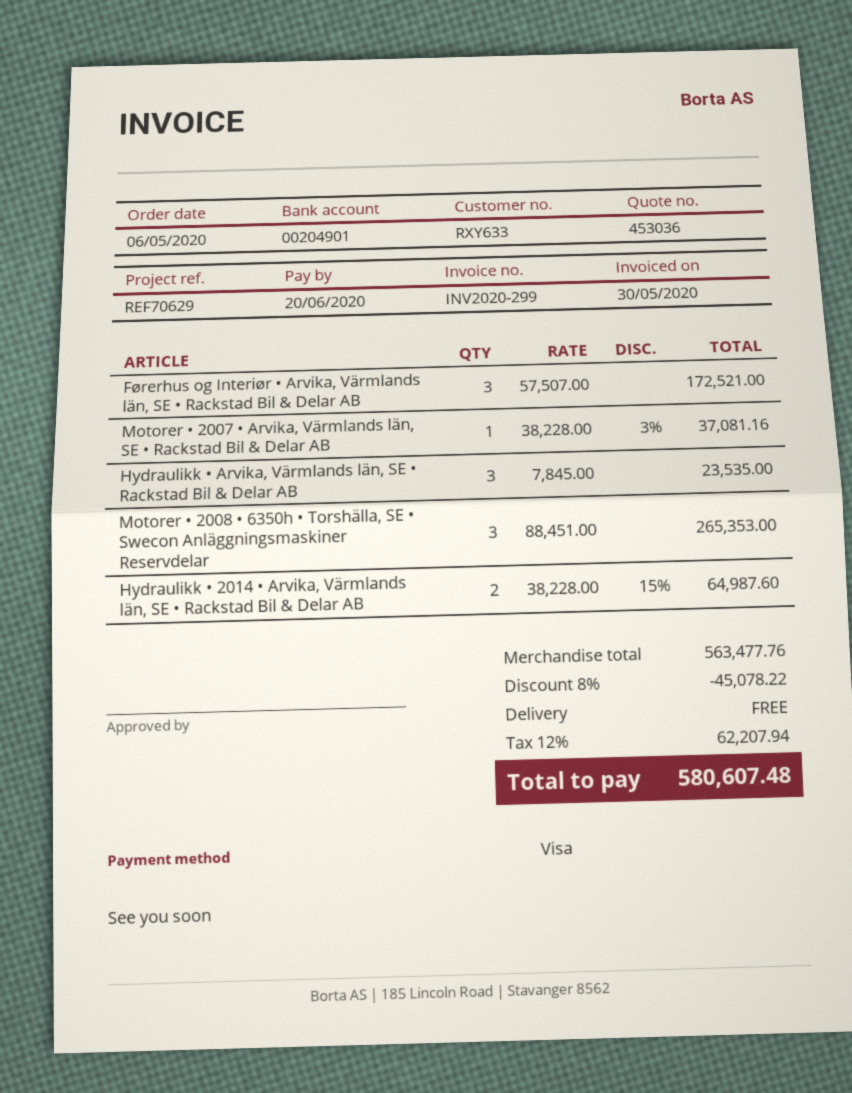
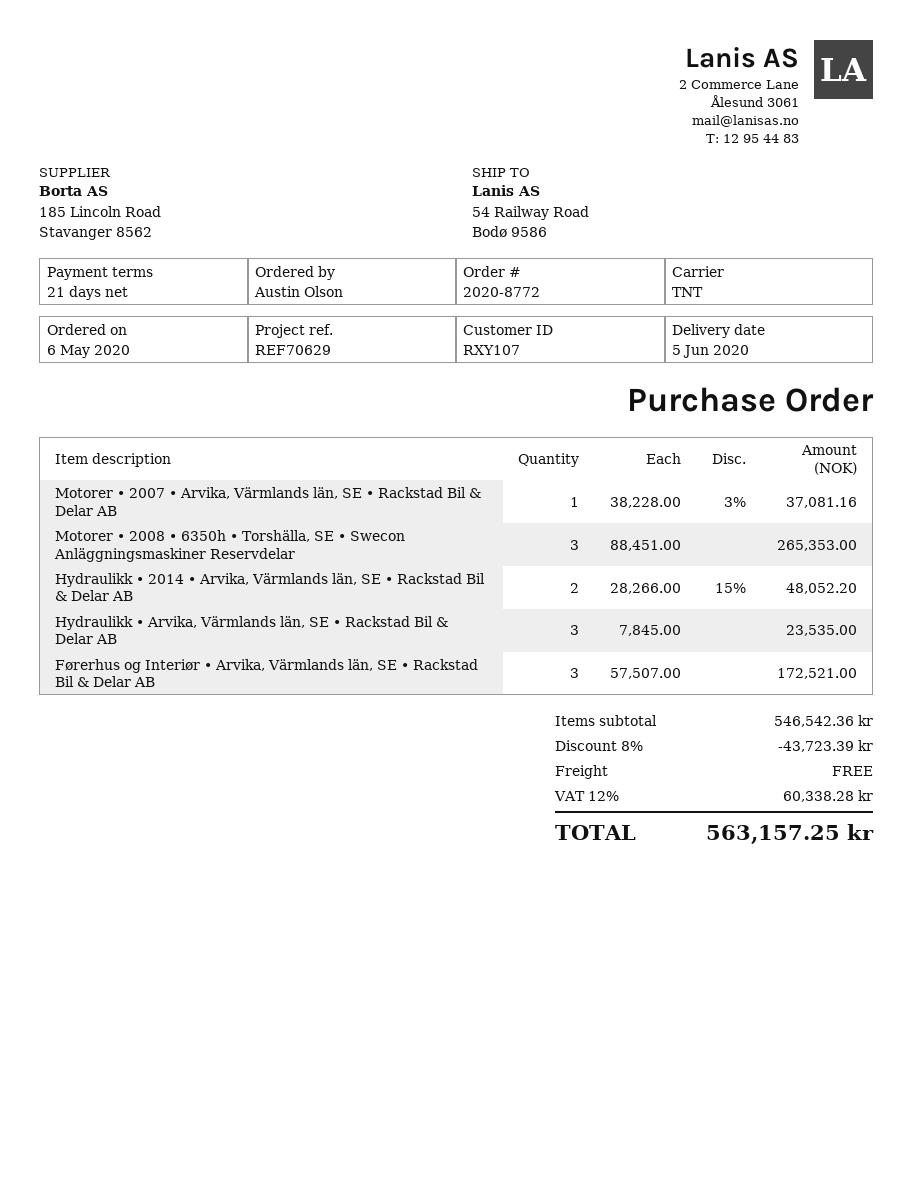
customer number: RXY633 -> RXY107
Hydraulikk • 2014 • Arvika, Värmlands län, SE • Rackstad Bil & Delar AB: 2 x 38228.00 - 15% = 64987.60 -> 2 x 28266.00 - 15% = 48052.20
subtotal: 563477.76 -> 546542.36
discount: 8% = 45078.22 -> 8% = 43723.39
tax: 12% = 62207.94 -> 12% = 60338.28
total: 580607.48 -> 563157.25

